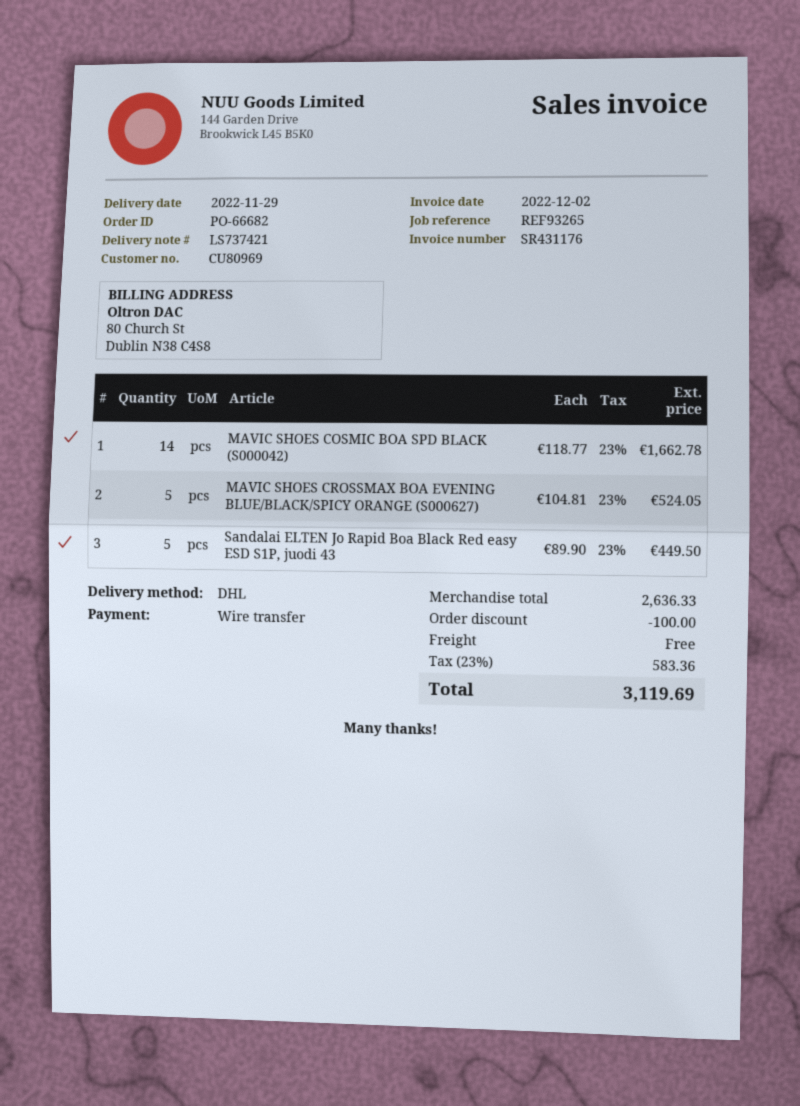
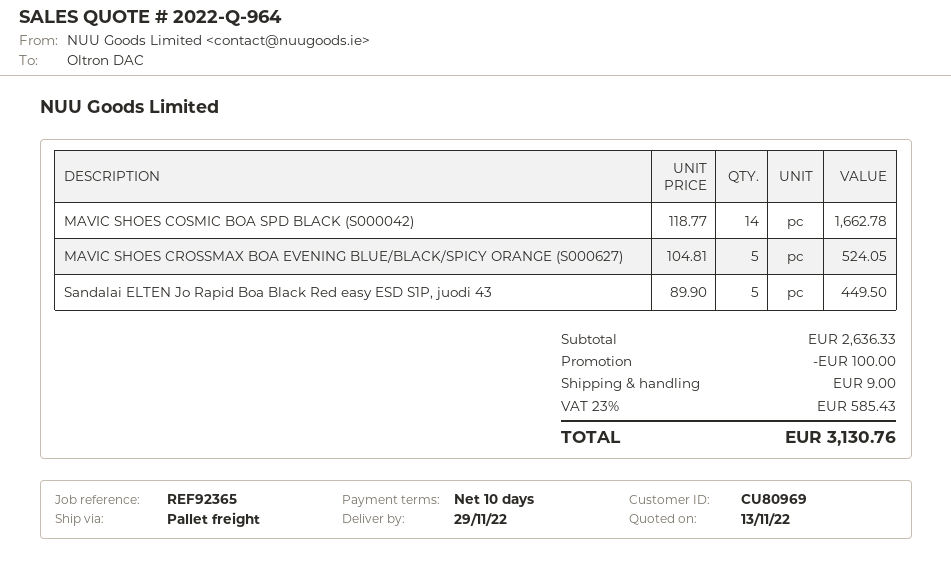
reference: REF93265 -> REF92365
shipping method: DHL -> pallet freight
shipping: 0.00 -> 9.00
tax: 23% = 583.36 -> 23% = 585.43
total: 3119.69 -> 3130.76

